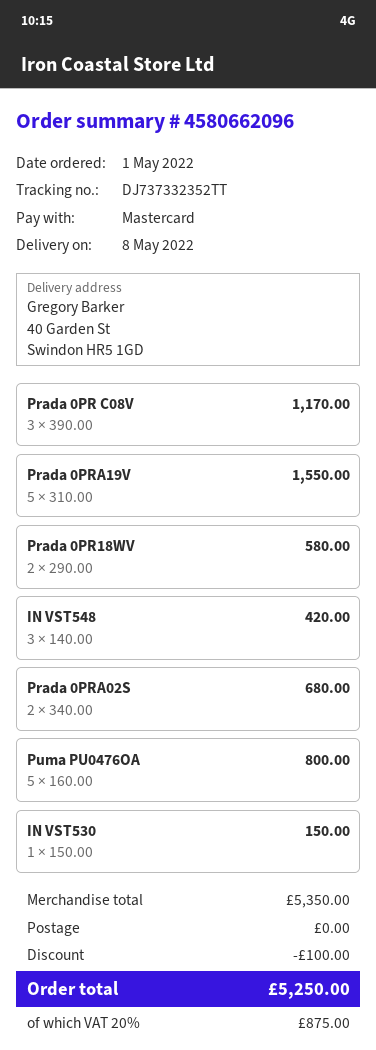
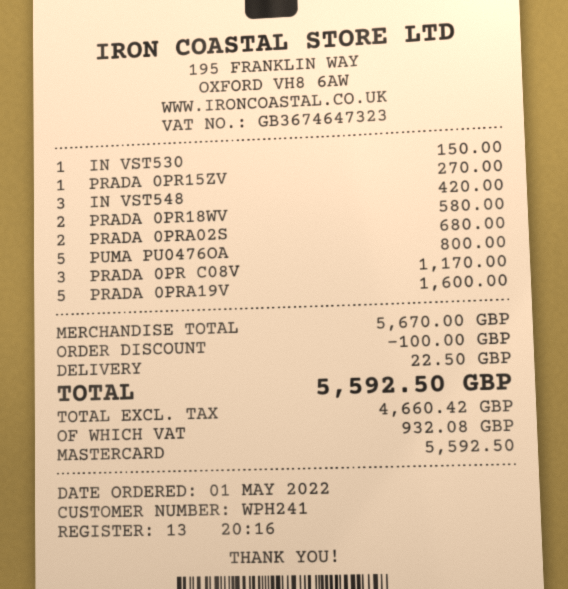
Prada 0PRA19V: 5 for 1550.00 -> 5 for 1600.00
PRADA 0PR15ZV: none -> 1 for 270.00
subtotal: 5350.00 -> 5670.00
shipping: 0.00 -> 22.50
tax: 875.00 -> 932.08
total: 5250.00 -> 5592.50

